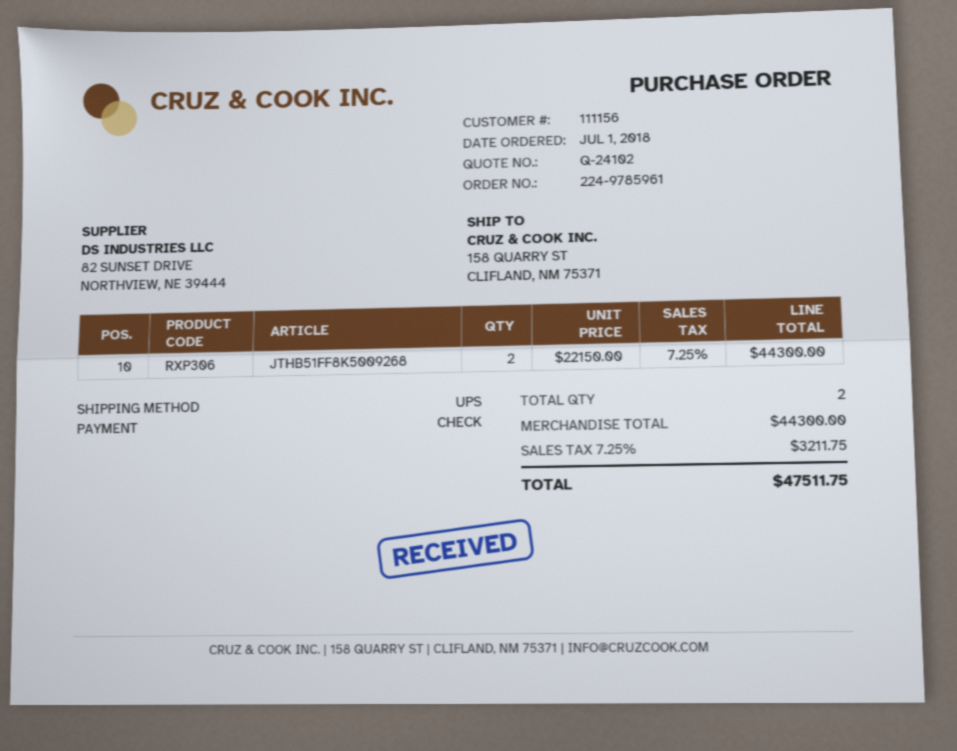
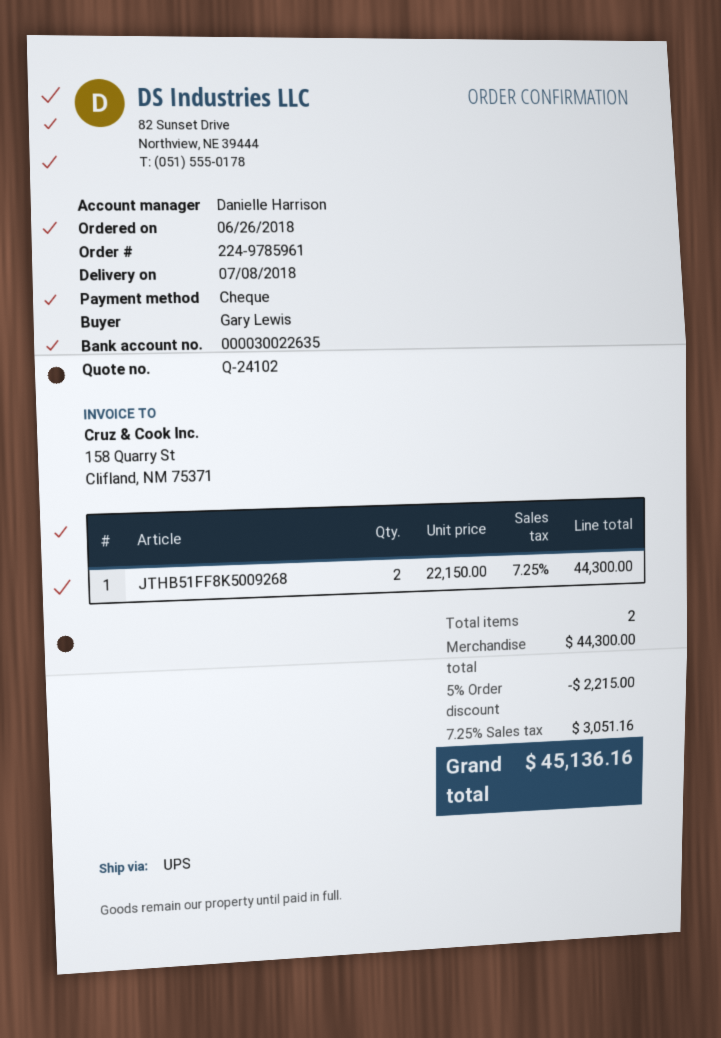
order date: 2018-07-01 -> 2018-06-26
discount: none -> 5% = 2215.00
tax: 7.25% = 3211.75 -> 7.25% = 3051.16
total: 47511.75 -> 45136.16

